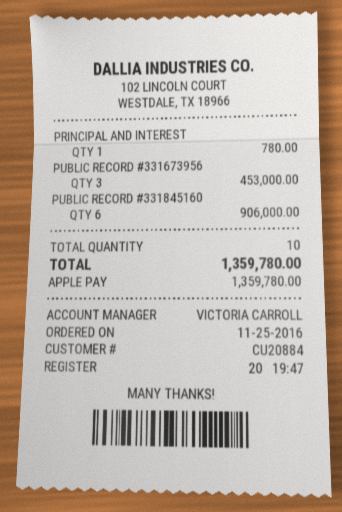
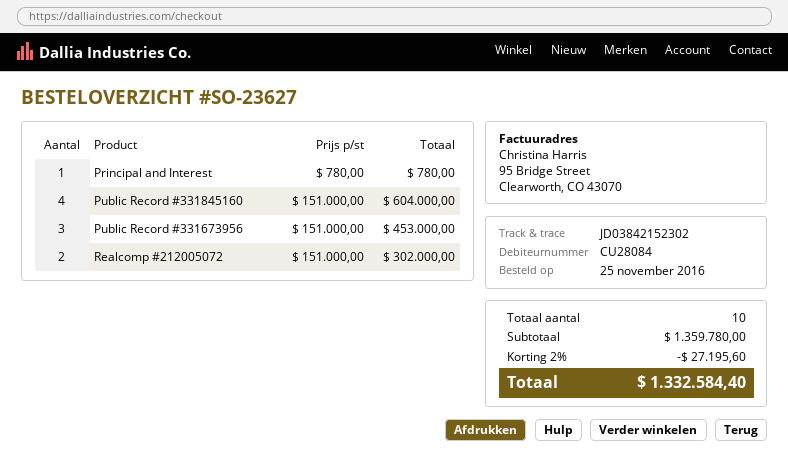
customer number: CU20884 -> CU28084
PUBLIC RECORD #331845160: 6 for 906000.00 -> 4 for 604000.00
Realcomp #212005072: none -> 2 for 302000.00
discount: none -> 2% = 27195.60
total: 1359780.00 -> 1332584.40

